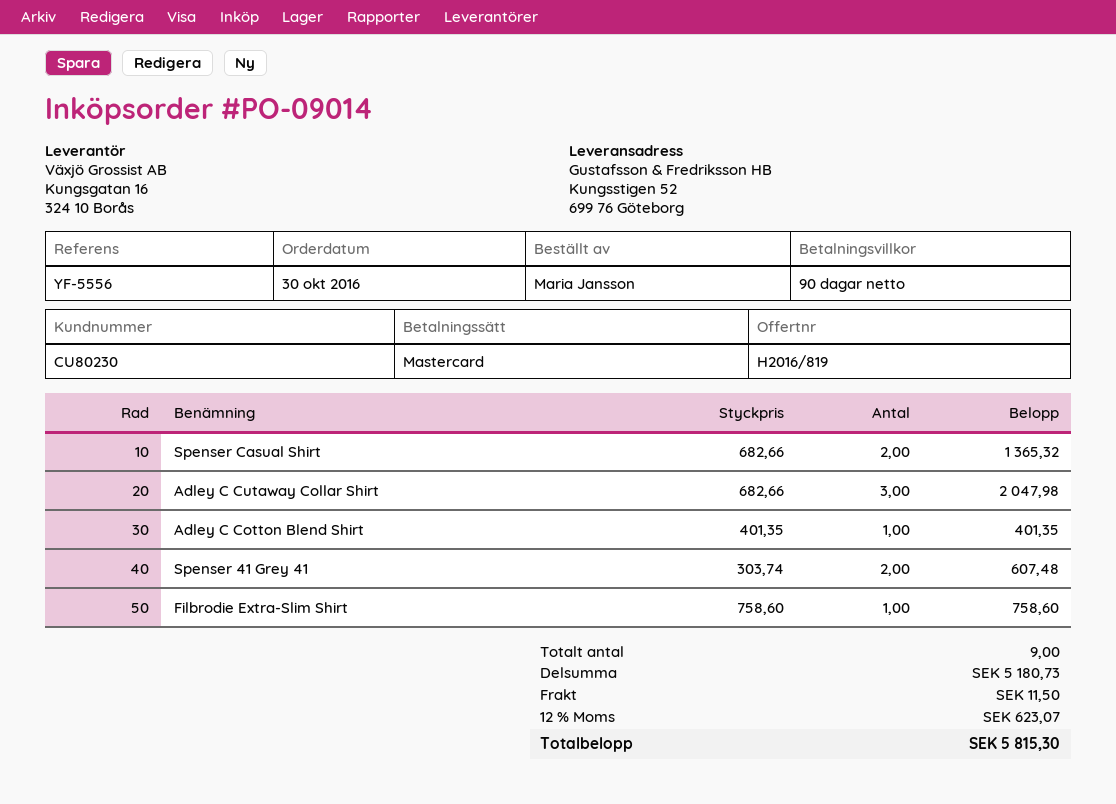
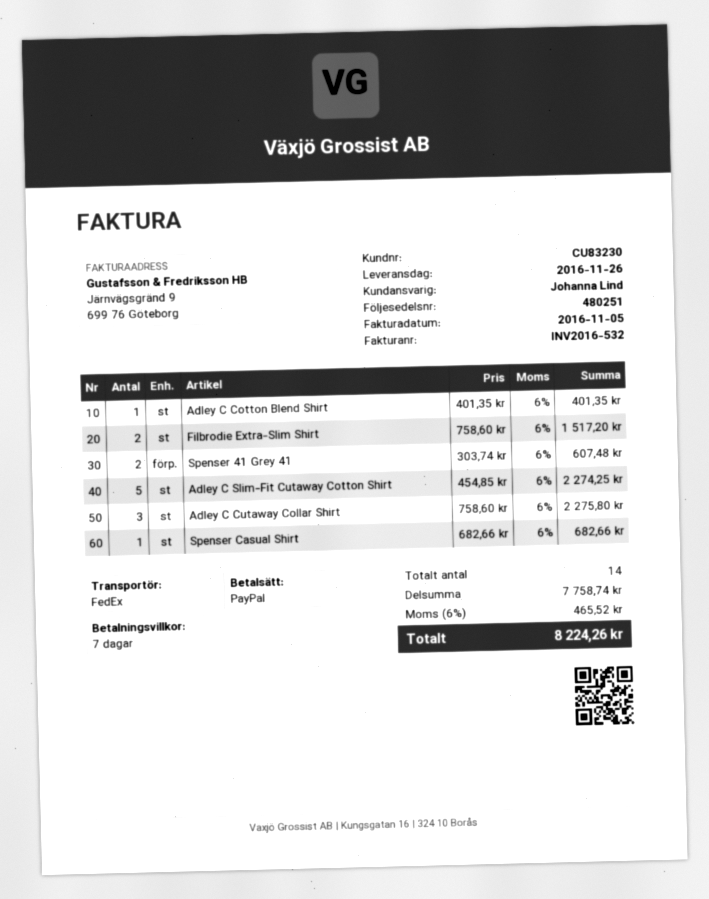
payment terms: 90 days -> 7 days
customer number: CU80230 -> CU83230
payment method: Mastercard -> PayPal
Spenser Casual Shirt: 2 x 682.66 = 1365.32 -> 1 x 682.66 = 682.66
Adley C Cutaway Collar Shirt: 3 x 682.66 = 2047.98 -> 3 x 758.60 = 2275.80
Filbrodie Extra-Slim Shirt: 1 x 758.60 = 758.60 -> 2 x 758.60 = 1517.20
Adley C Slim-Fit Cutaway Cotton Shirt: none -> 5 x 454.85 = 2274.25
total quantity: 9 -> 14
subtotal: 5180.73 -> 7758.74
shipping: 11.50 -> none
tax: 12% = 623.07 -> 6% = 465.52
total: 5815.30 -> 8224.26

